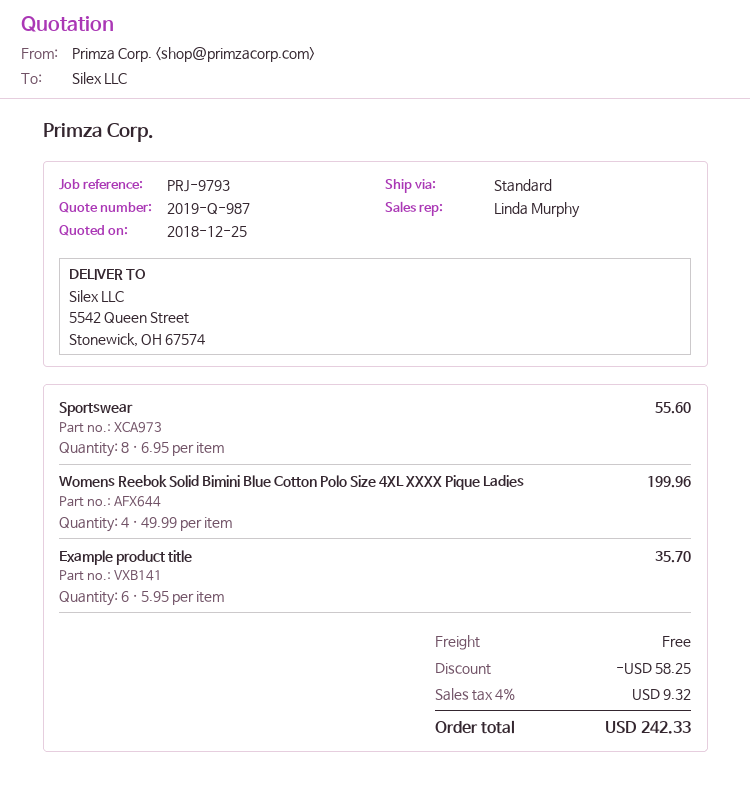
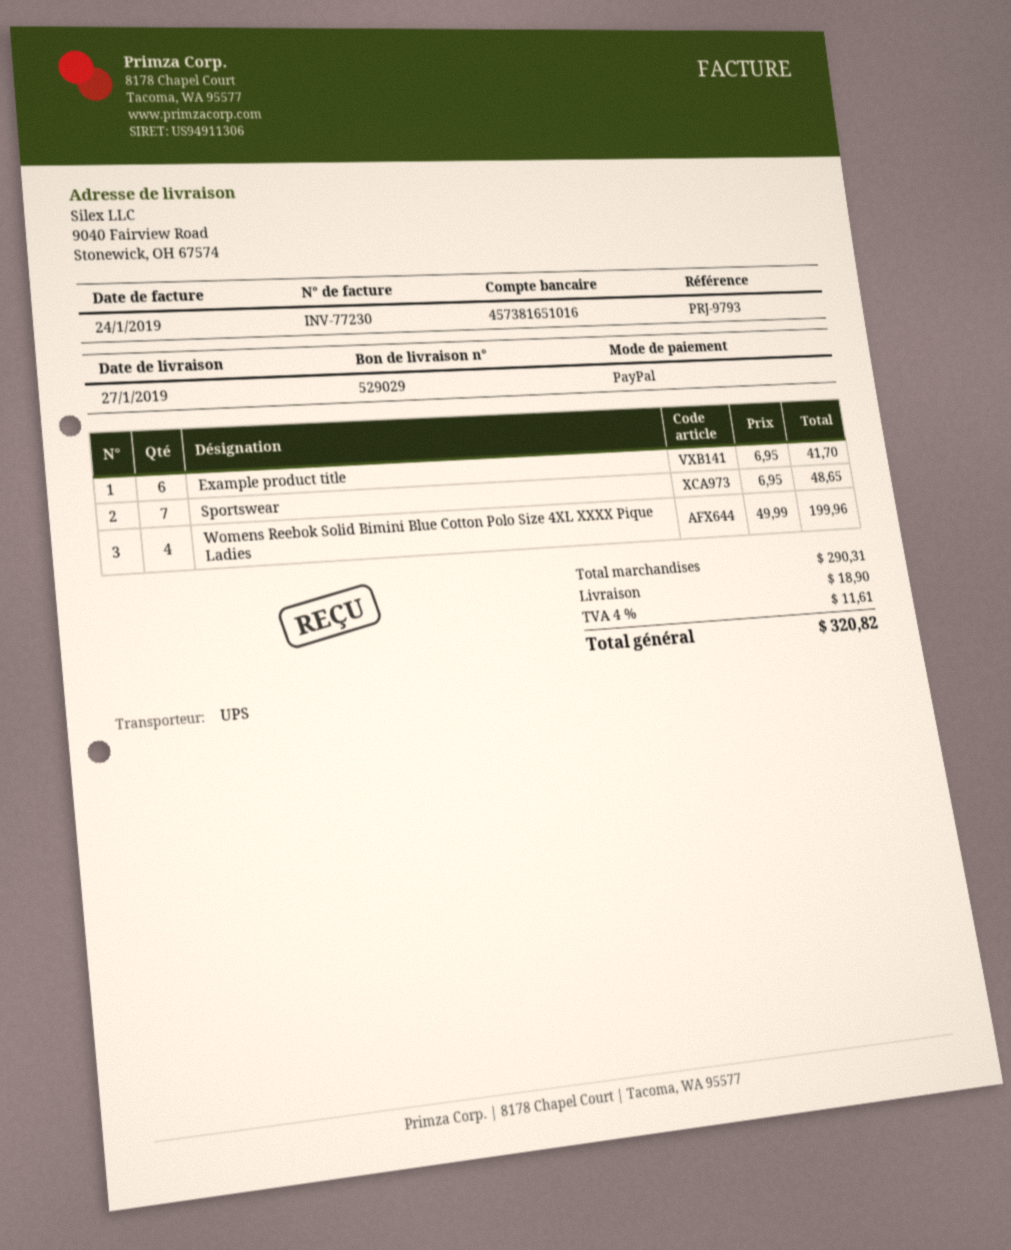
shipping method: standard -> UPS
ship to: 5542 Queen Street, Stonewick, OH 67574 -> 9040 Fairview Road, Stonewick, OH 67574
Sportswear: 8 x 6.95 = 55.60 -> 7 x 6.95 = 48.65
Example product title: 6 x 5.95 = 35.70 -> 6 x 6.95 = 41.70
discount: 58.25 -> none
shipping: 0.00 -> 18.90
tax: 4% = 9.32 -> 4% = 11.61
total: 242.33 -> 320.82

